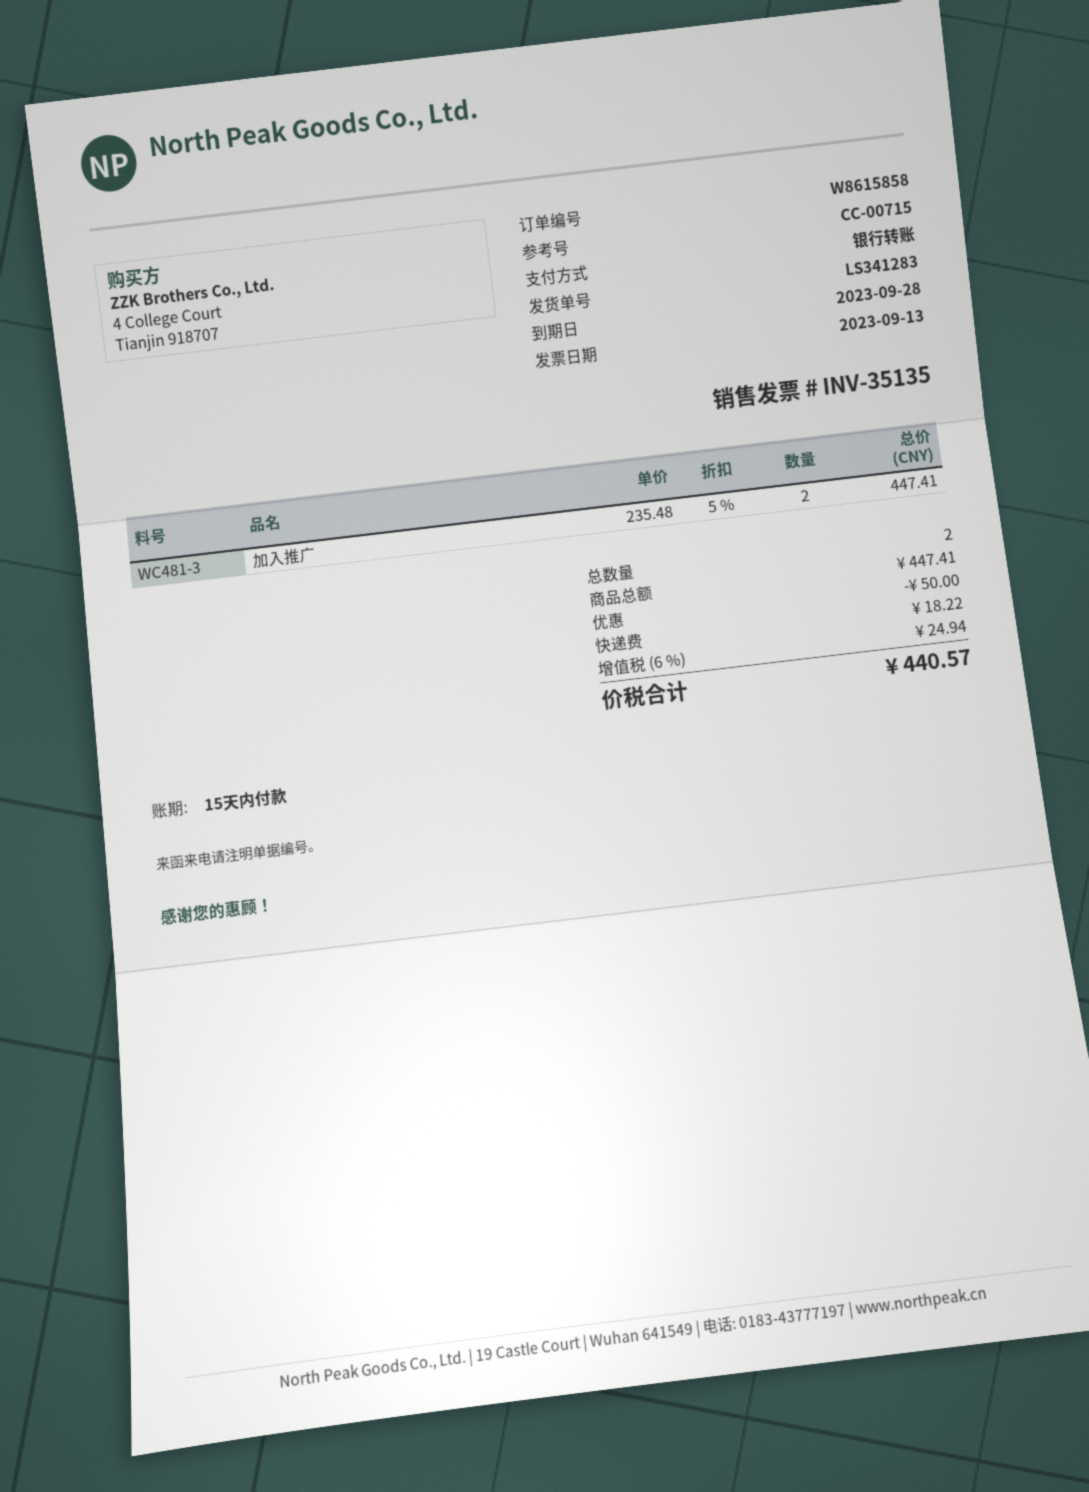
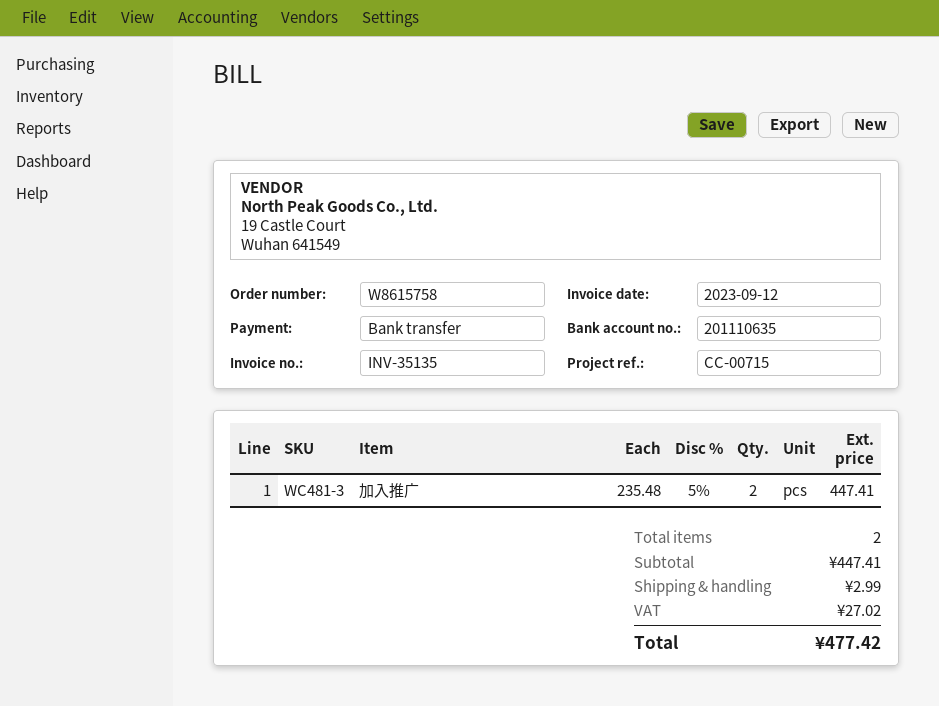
order number: W8615858 -> W8615758
invoice date: 2023-09-13 -> 2023-09-12
discount: 50.00 -> none
shipping: 18.22 -> 2.99
tax: 24.94 -> 27.02
total: 440.57 -> 477.42

